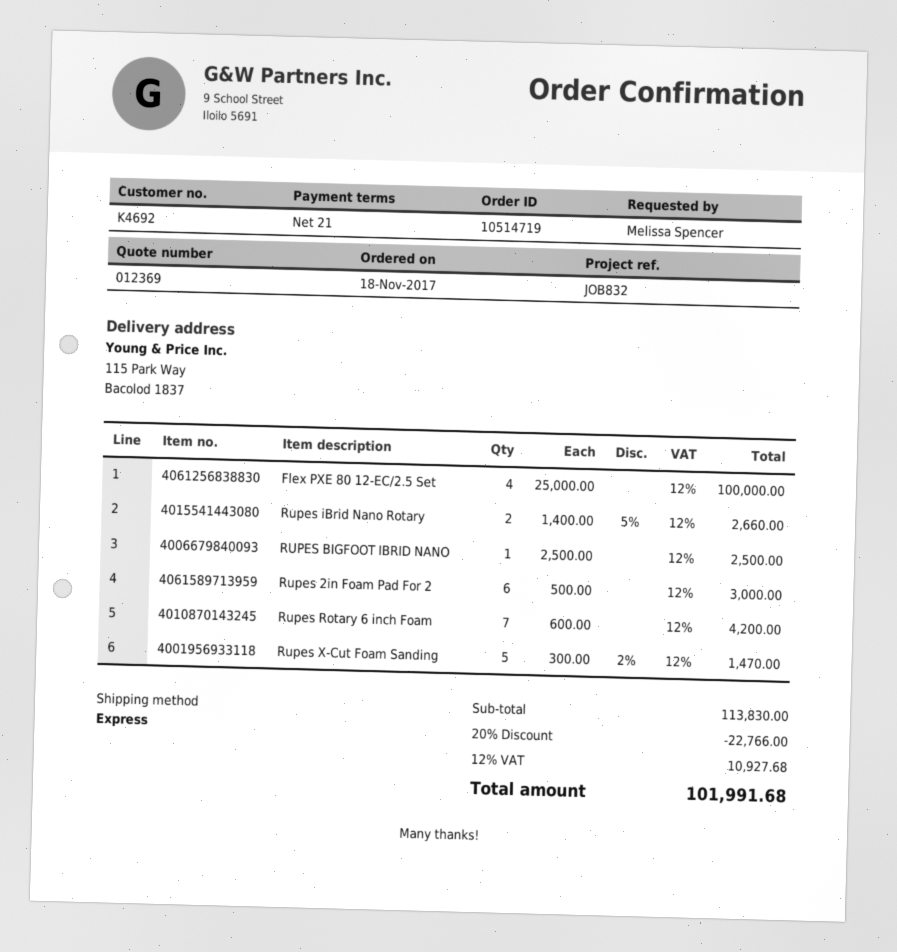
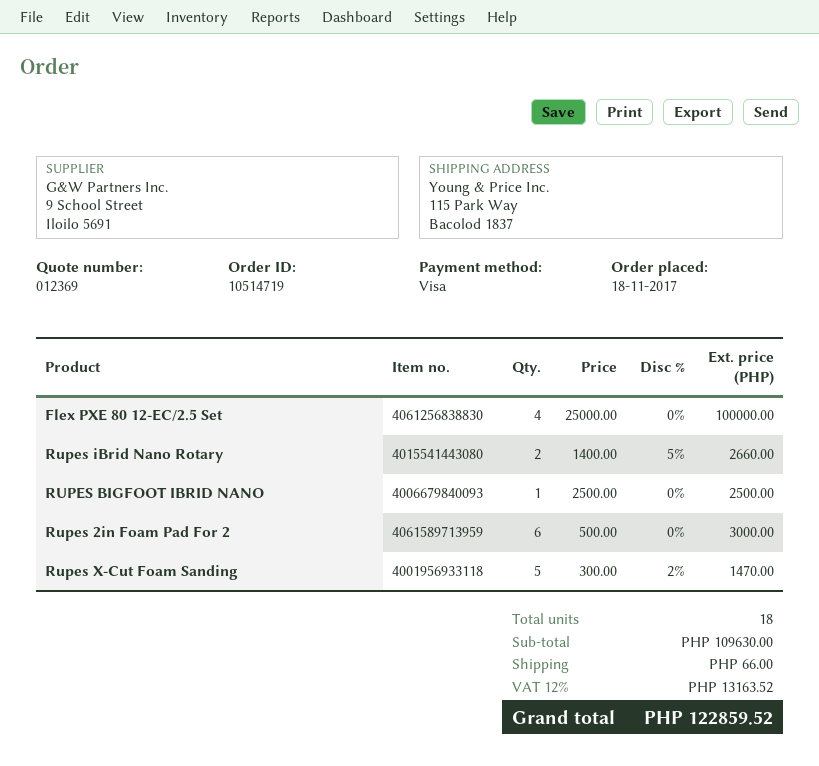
Rupes Rotary 6 inch Foam: 7 x 600.00 = 4200.00 -> none
subtotal: 113830.00 -> 109630.00
discount: 20% = 22766.00 -> none
shipping: none -> 66.00
tax: 12% = 10927.68 -> 12% = 13163.52
total: 101991.68 -> 122859.52

